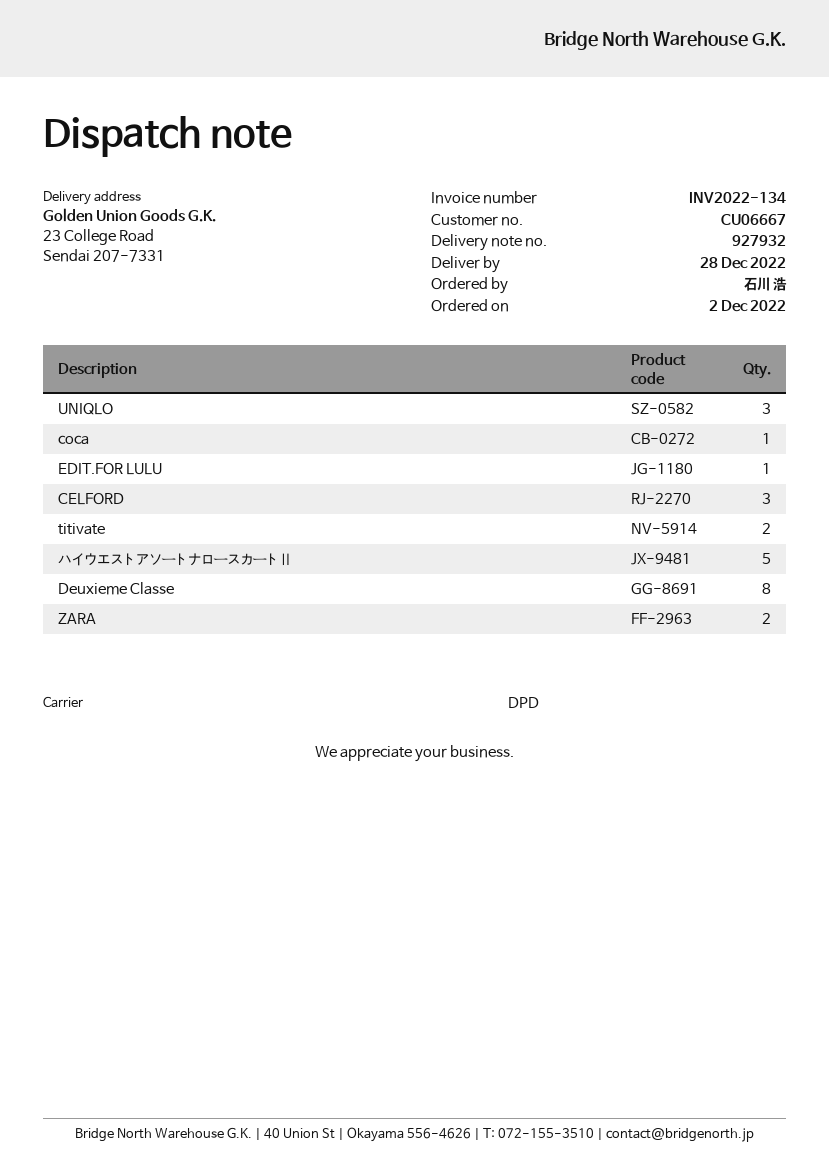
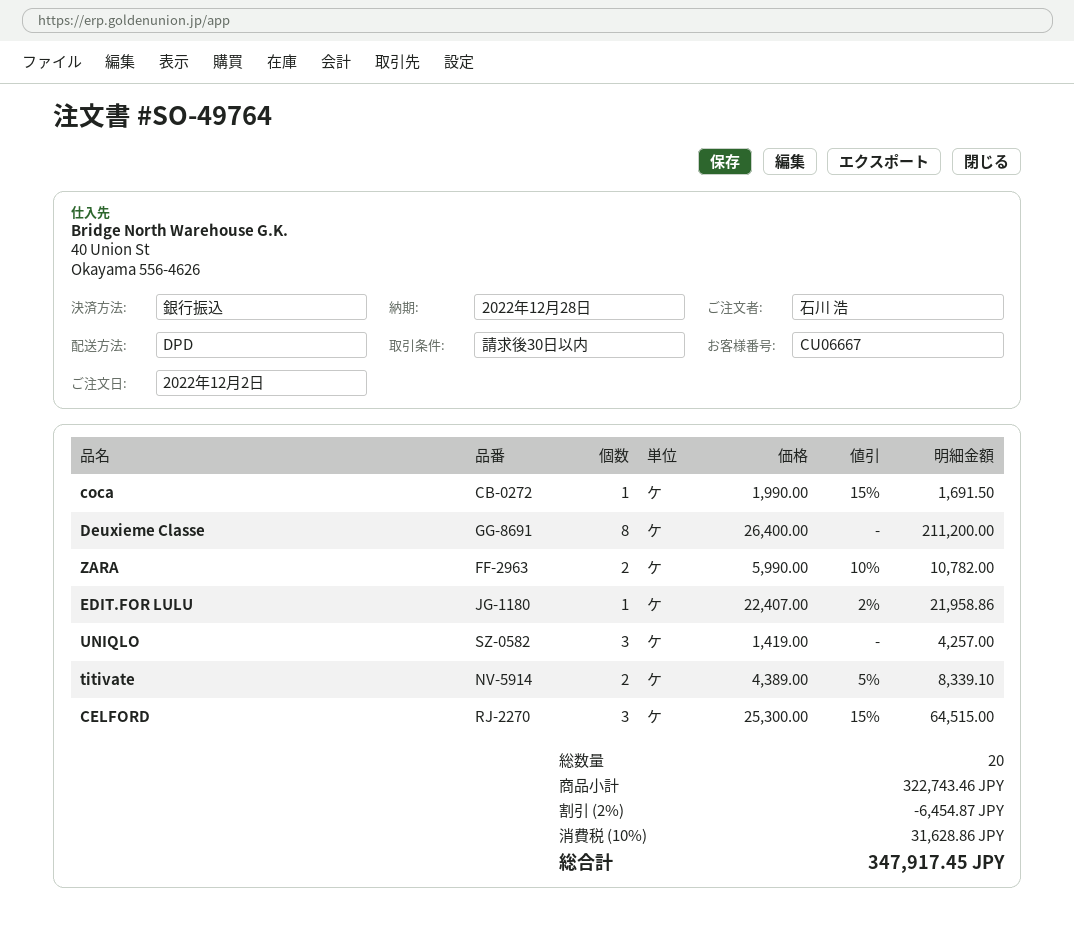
ハイウエストアソートナロースカートⅡ: 5 -> none

